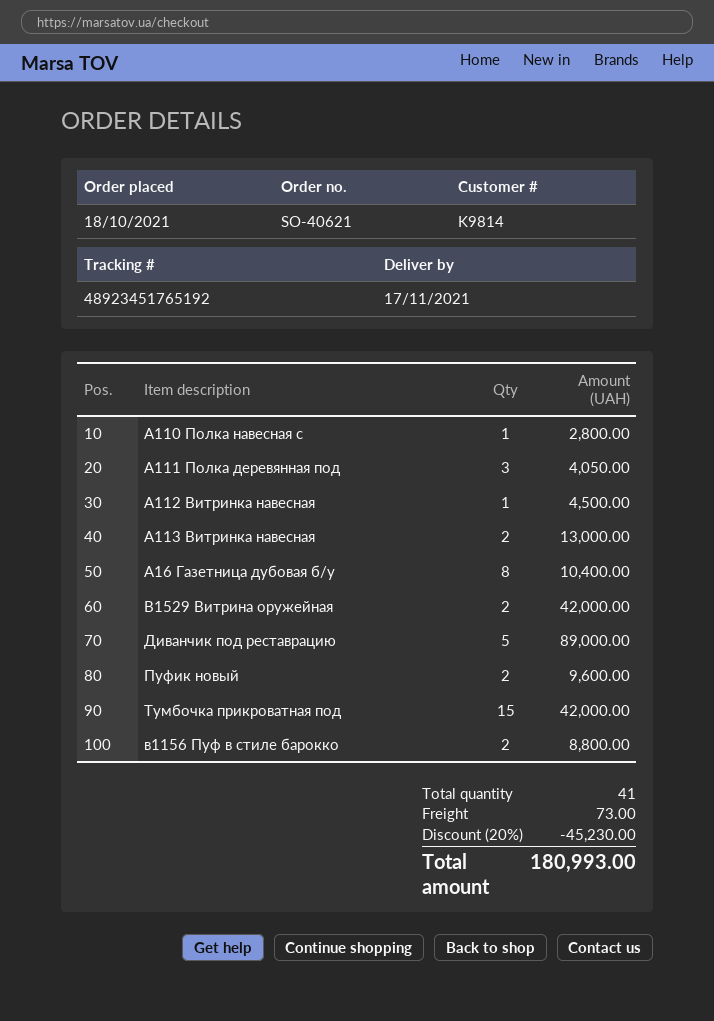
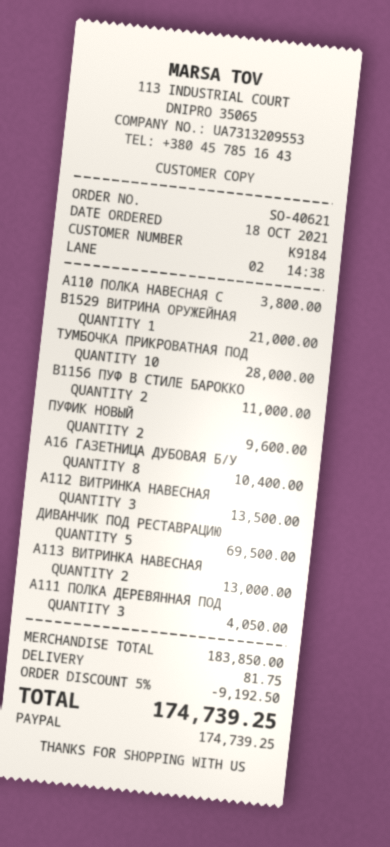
customer number: K9814 -> K9184
А110 Полка навесная с: 1 for 2800.00 -> 1 for 3800.00
А112 Витринка навесная: 1 for 4500.00 -> 3 for 13500.00
В1529 Витрина оружейная: 2 for 42000.00 -> 1 for 21000.00
Диванчик под реставрацию: 5 for 89000.00 -> 5 for 69500.00
Тумбочка прикроватная под: 15 for 42000.00 -> 10 for 28000.00
в1156 Пуф в стиле барокко: 2 for 8800.00 -> 2 for 11000.00
discount: 20% = 45230.00 -> 5% = 9192.50
shipping: 73.00 -> 81.75
total: 180993.00 -> 174739.25

